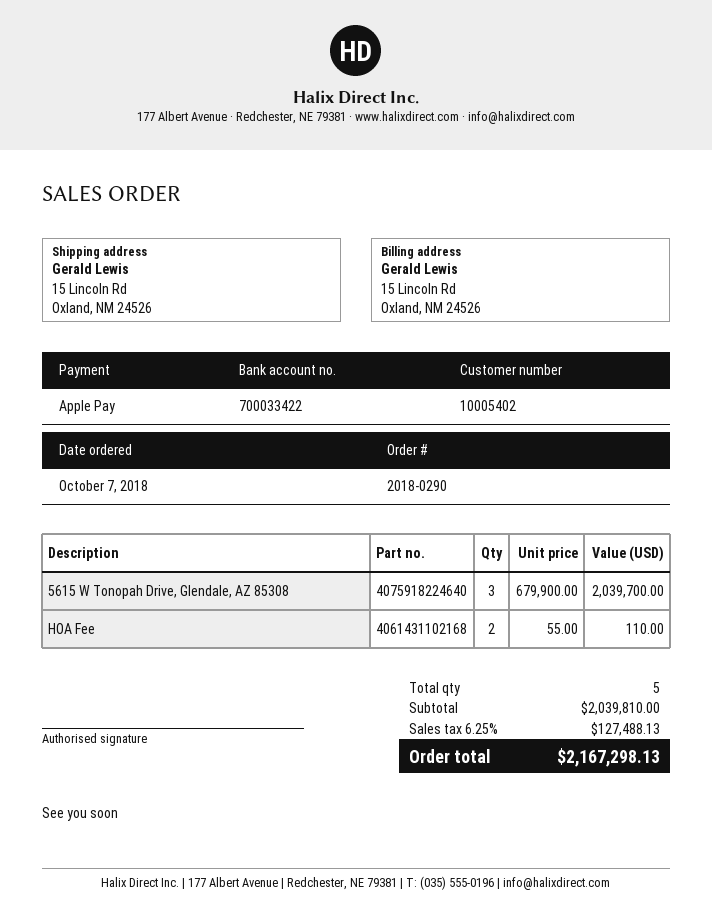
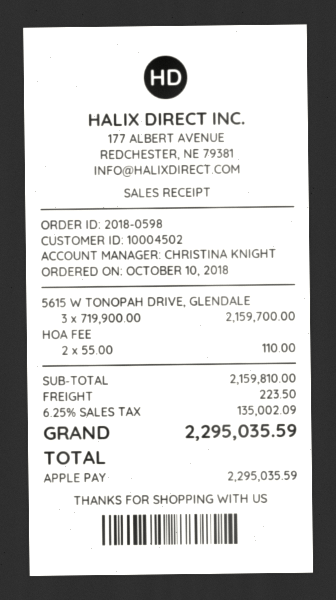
order number: 2018-0290 -> 2018-0598
order date: 2018-10-07 -> 2018-10-10
customer number: 10005402 -> 10004502
5615 W Tonopah Drive, Glendale, AZ 85308: 3 x 679900.00 = 2039700.00 -> 3 x 719900.00 = 2159700.00
subtotal: 2039810.00 -> 2159810.00
shipping: none -> 223.50
tax: 6.25% = 127488.13 -> 6.25% = 135002.09
total: 2167298.13 -> 2295035.59

